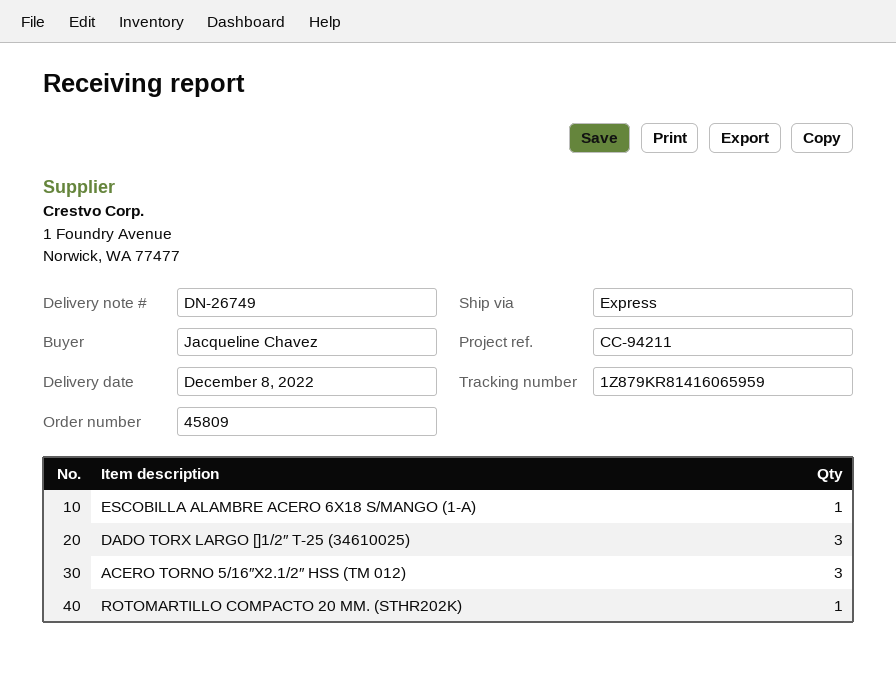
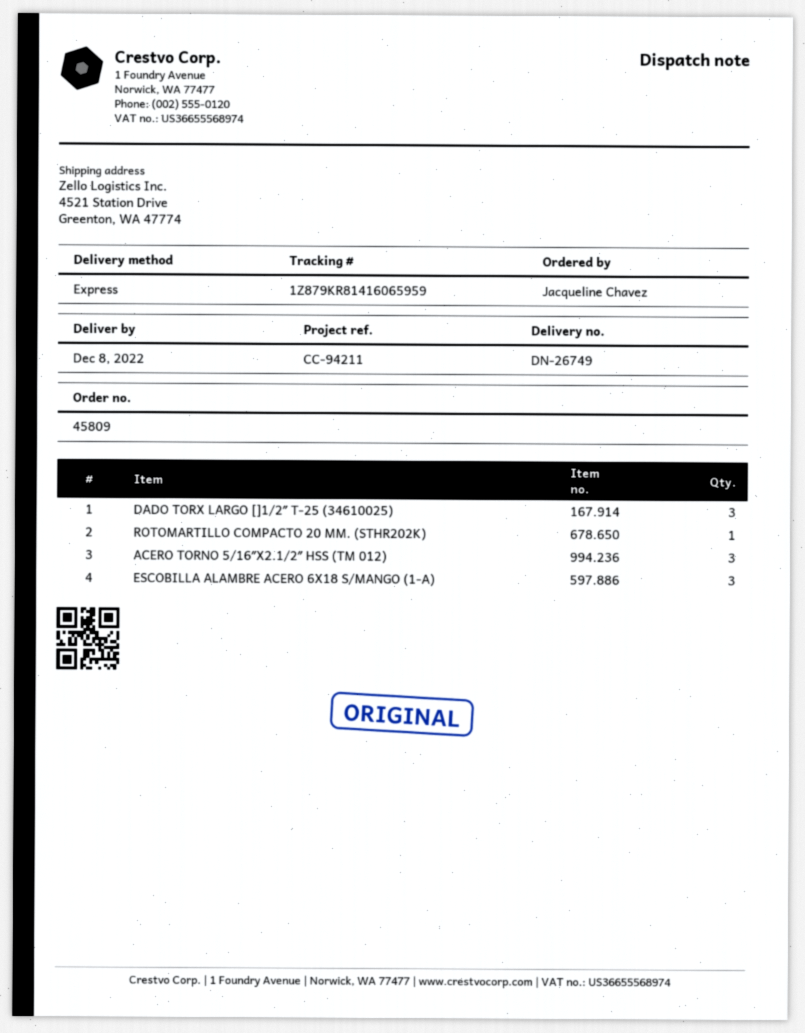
ESCOBILLA ALAMBRE ACERO 6X18 S/MANGO (1-A): 1 -> 3

